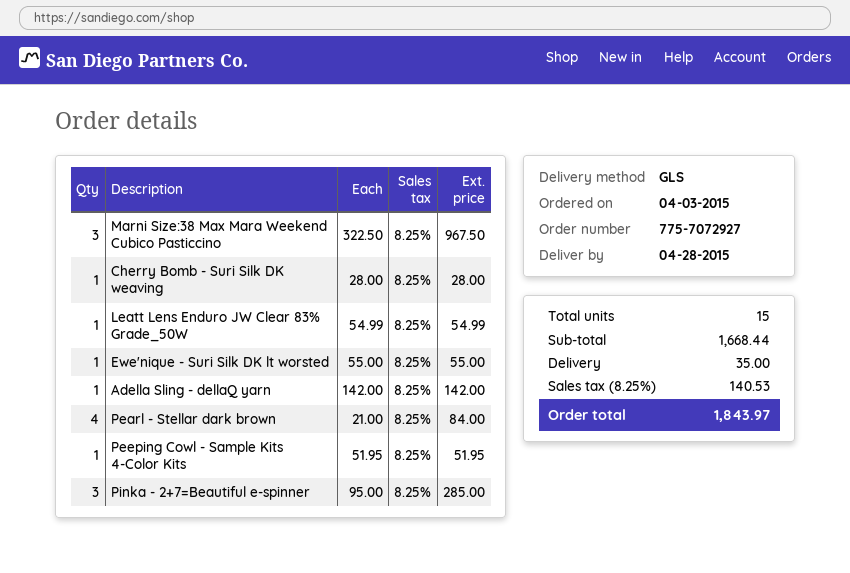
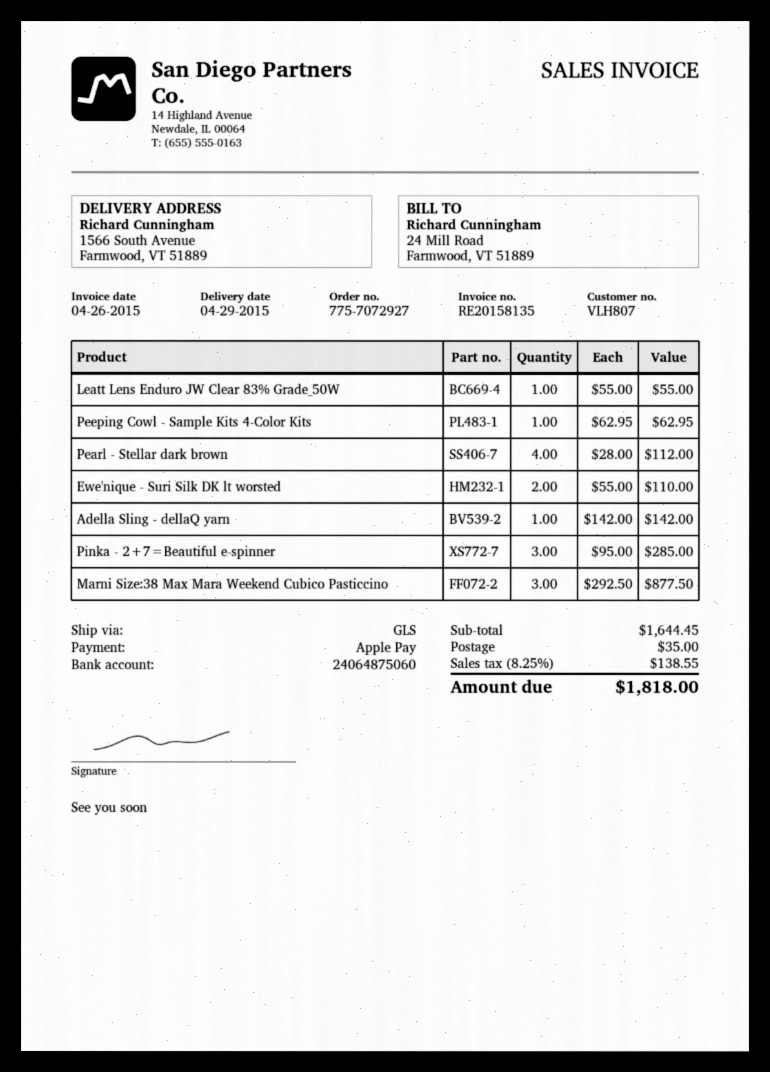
delivery date: 2015-04-28 -> 2015-04-29
Marni Size:38 Max Mara Weekend Cubico Pasticcino: 3 x 322.50 = 967.50 -> 3 x 292.50 = 877.50
Cherry Bomb - Suri Silk DK weaving: 1 x 28.00 = 28.00 -> none
Leatt Lens Enduro JW Clear 83% Grade_50W: 1 x 54.99 = 54.99 -> 1 x 55.00 = 55.00
Ewe'nique - Suri Silk DK lt worsted: 1 x 55.00 = 55.00 -> 2 x 55.00 = 110.00
Pearl - Stellar dark brown: 4 x 21.00 = 84.00 -> 4 x 28.00 = 112.00
Peeping Cowl - Sample Kits 4-Color Kits: 1 x 51.95 = 51.95 -> 1 x 62.95 = 62.95
subtotal: 1668.44 -> 1644.45
tax: 8.25% = 140.53 -> 8.25% = 138.55
total: 1843.97 -> 1818.00

